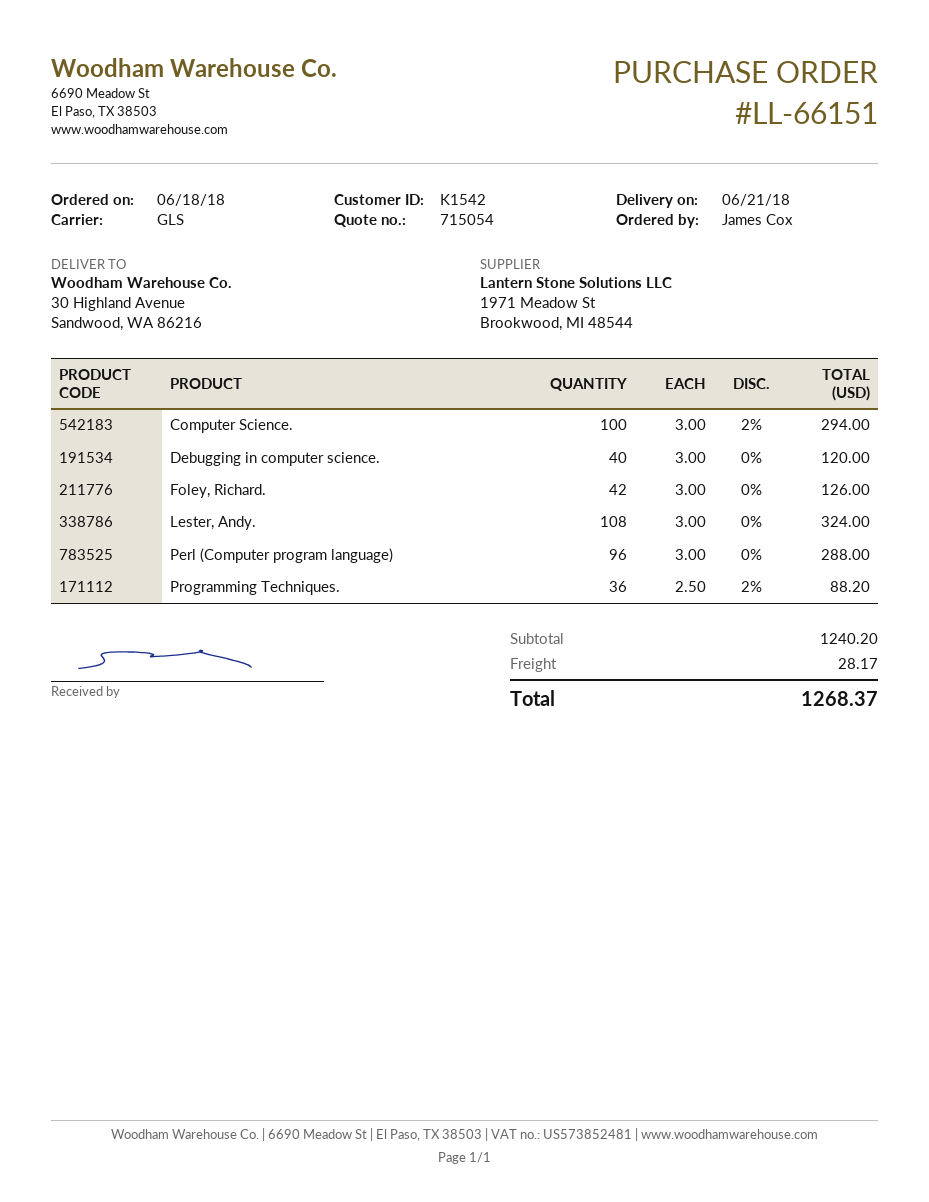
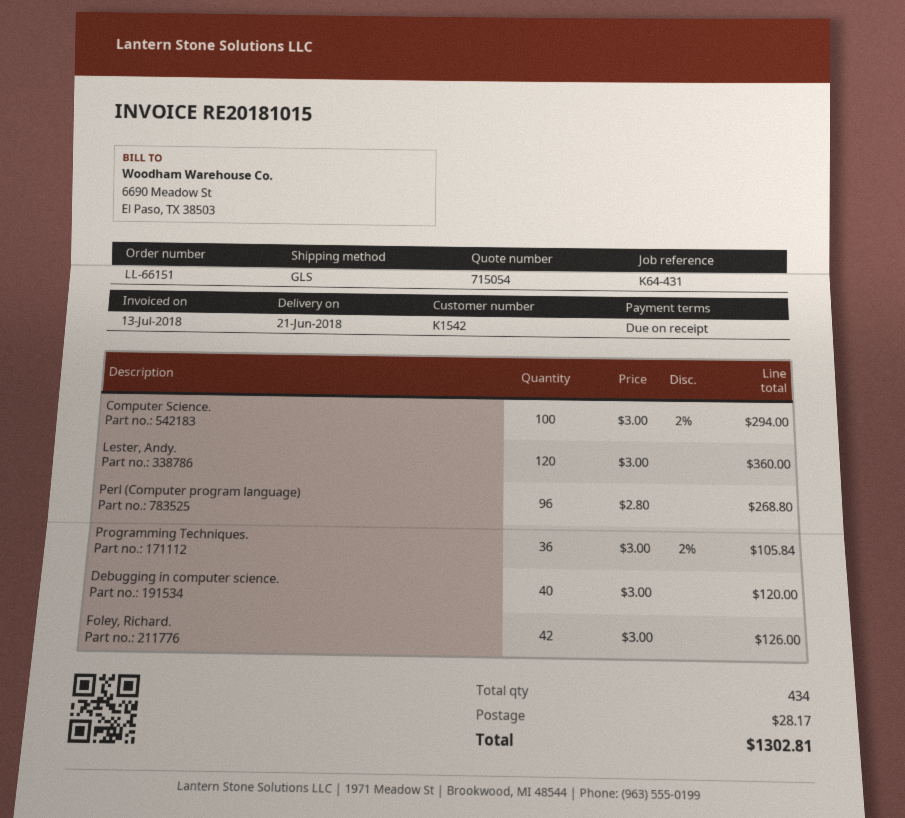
Lester, Andy.: 108 x 3.00 = 324.00 -> 120 x 3.00 = 360.00
Perl (Computer program language): 96 x 3.00 = 288.00 -> 96 x 2.80 = 268.80
Programming Techniques.: 36 x 2.50 - 2% = 88.20 -> 36 x 3.00 - 2% = 105.84
total: 1268.37 -> 1302.81

